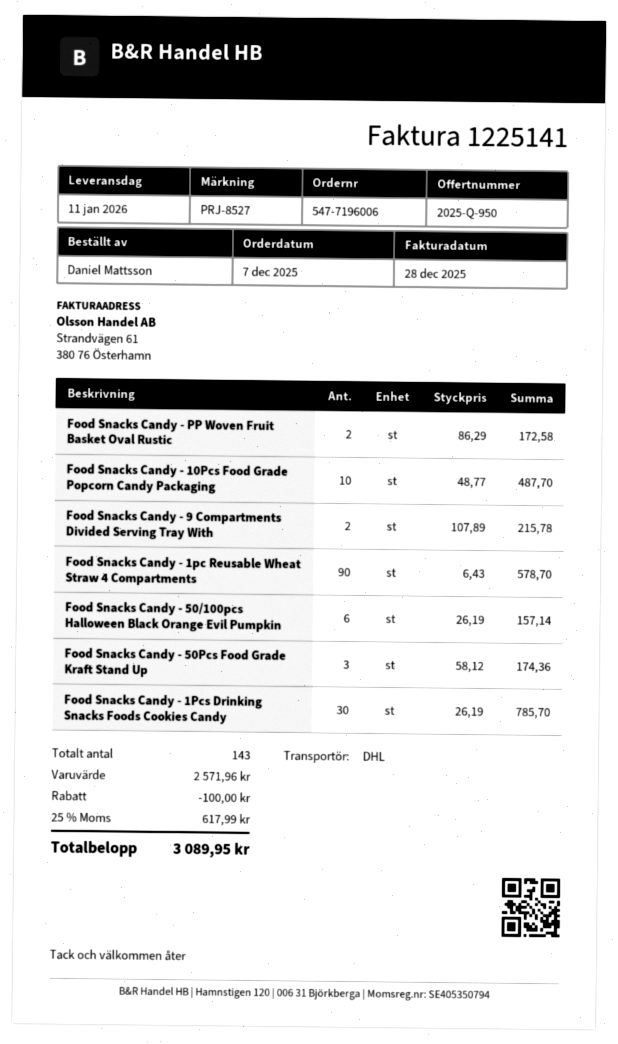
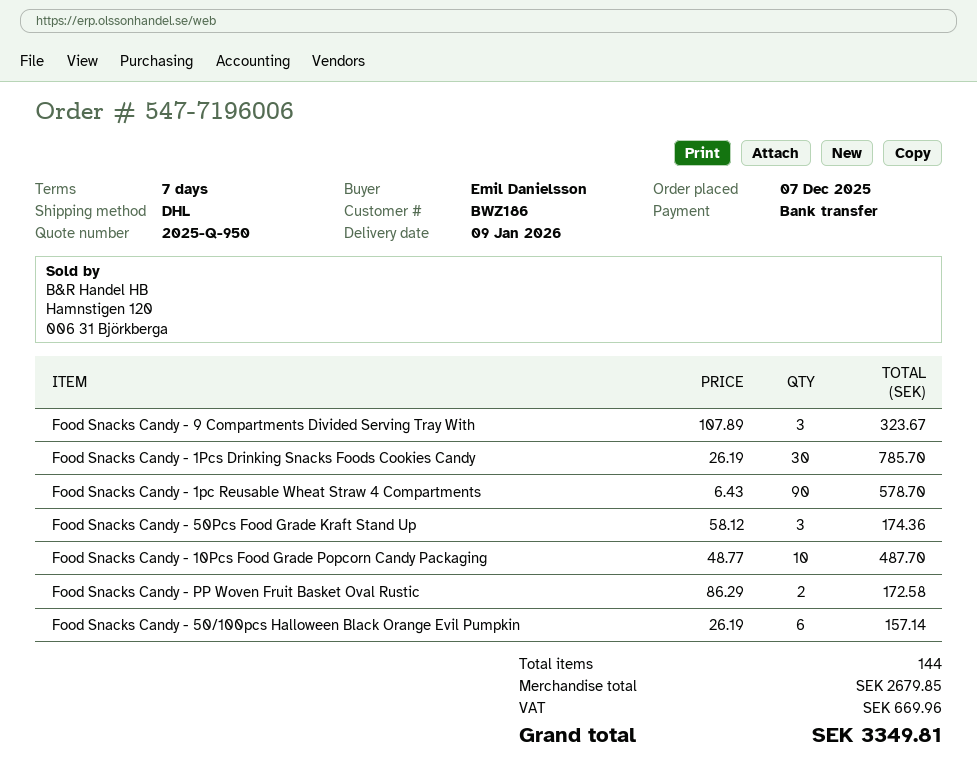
delivery date: 2026-01-11 -> 2026-01-09
ordered by: Daniel Mattsson -> Emil Danielsson
Food Snacks Candy - 9 Compartments Divided Serving Tray With: 2 x 107.89 = 215.78 -> 3 x 107.89 = 323.67
total quantity: 143 -> 144
subtotal: 2571.96 -> 2679.85
discount: 100.00 -> none
tax: 617.99 -> 669.96
total: 3089.95 -> 3349.81

